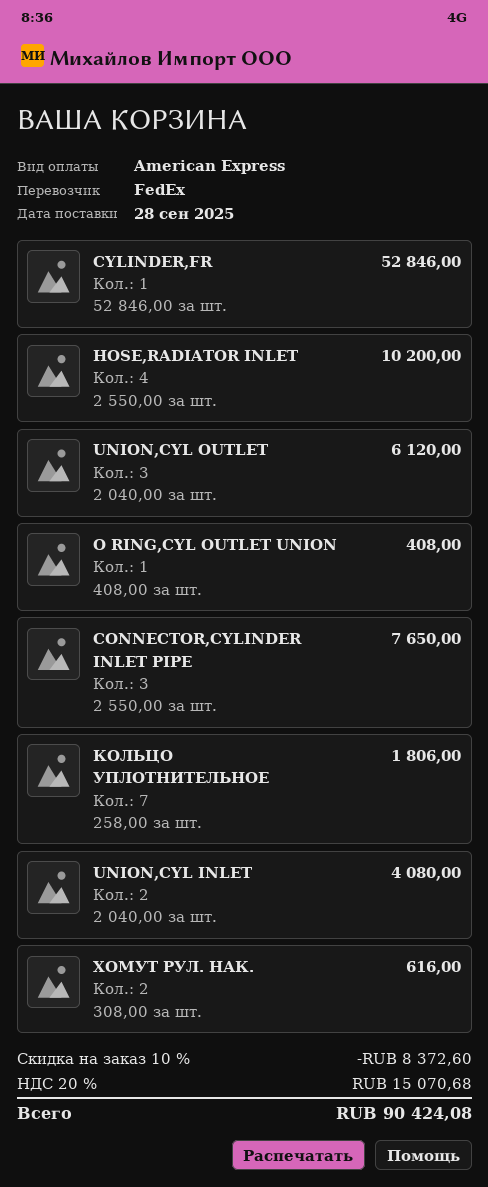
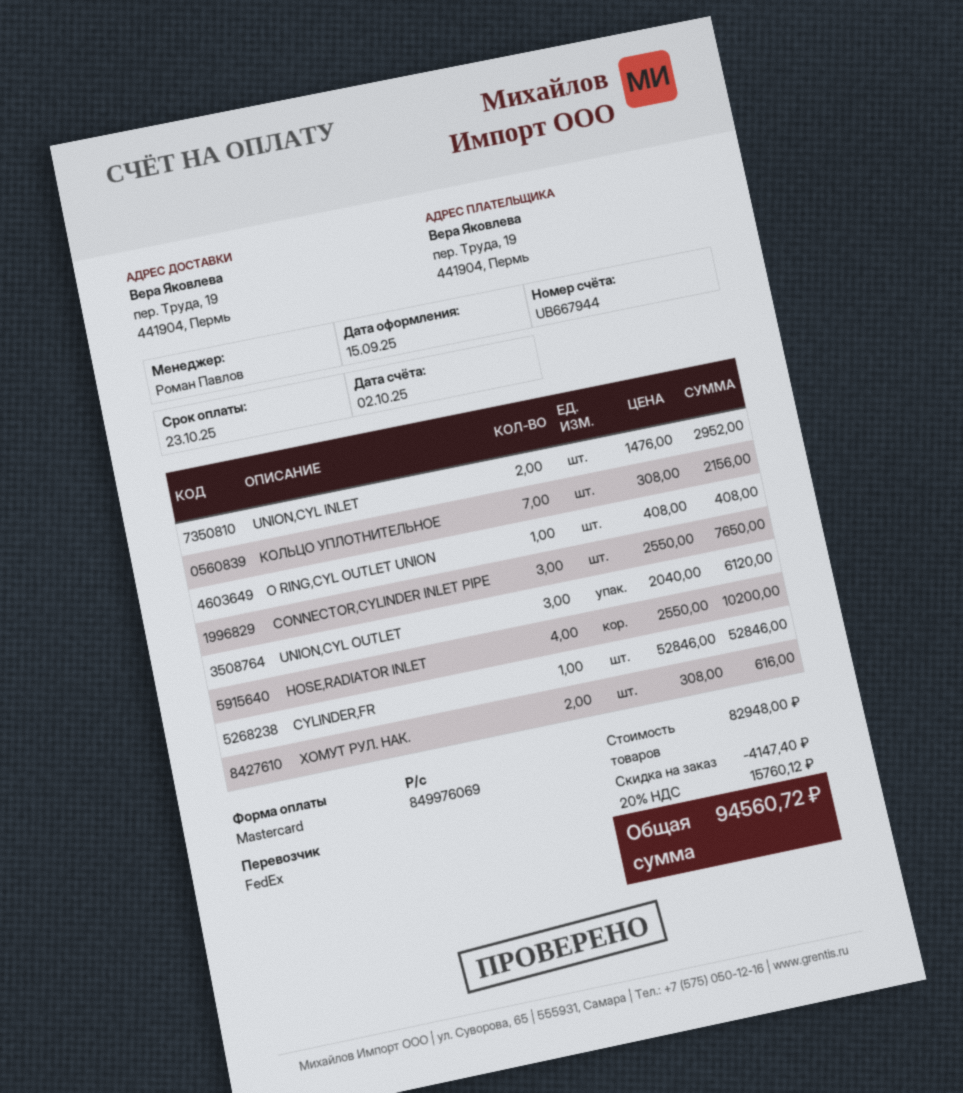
payment method: American Express -> Mastercard
КОЛЬЦО УПЛОТНИТЕЛЬНОЕ: 7 x 258.00 = 1806.00 -> 7 x 308.00 = 2156.00
UNION,CYL INLET: 2 x 2040.00 = 4080.00 -> 2 x 1476.00 = 2952.00
discount: 8372.60 -> 4147.40
tax: 20% = 15070.68 -> 20% = 15760.12
total: 90424.08 -> 94560.72

